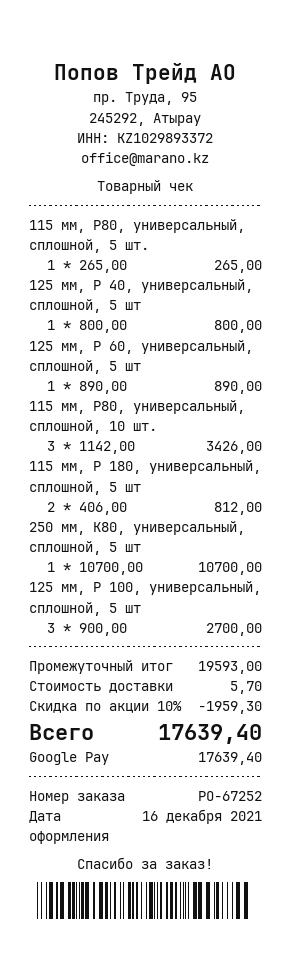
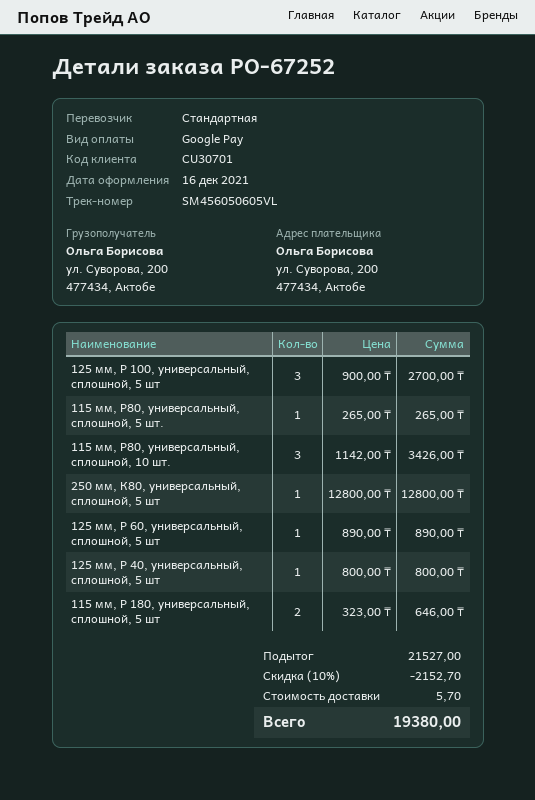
115 мм, P 180, универсальный, сплошной, 5 шт: 2 x 406.00 = 812.00 -> 2 x 323.00 = 646.00
250 мм, К80, универсальный, сплошной, 5 шт: 1 x 10700.00 = 10700.00 -> 1 x 12800.00 = 12800.00
subtotal: 19593.00 -> 21527.00
discount: 10% = 1959.30 -> 10% = 2152.70
total: 17639.40 -> 19380.00

